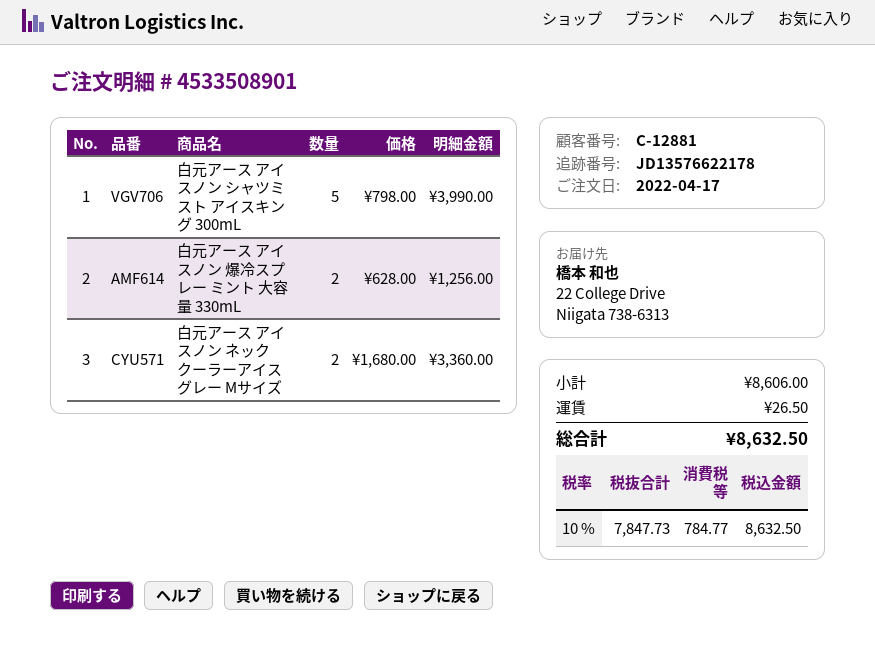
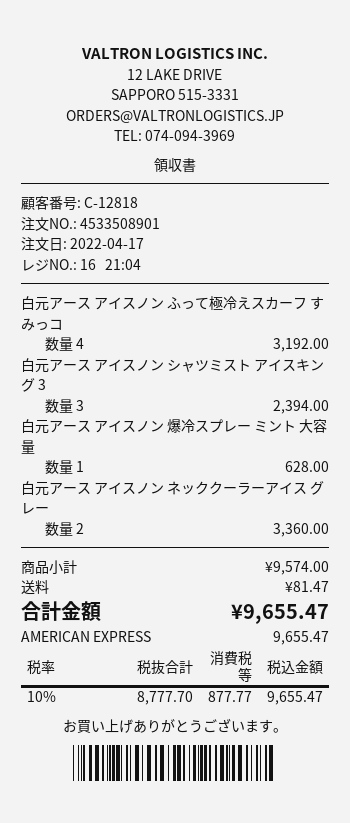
customer number: C-12881 -> C-12818
白元アース アイスノン シャツミスト アイスキング 300mL: 5 for 3990.00 -> 3 for 2394.00
白元アース アイスノン 爆冷スプレー ミント 大容量 330mL: 2 for 1256.00 -> 1 for 628.00
白元アース アイスノン ふって極冷えスカーフ すみっコ: none -> 4 for 3192.00
subtotal: 8606.00 -> 9574.00
shipping: 26.50 -> 81.47
net: 7847.73 -> 8777.70
tax: 10% = 784.77 -> 10% = 877.77
total: 8632.50 -> 9655.47

